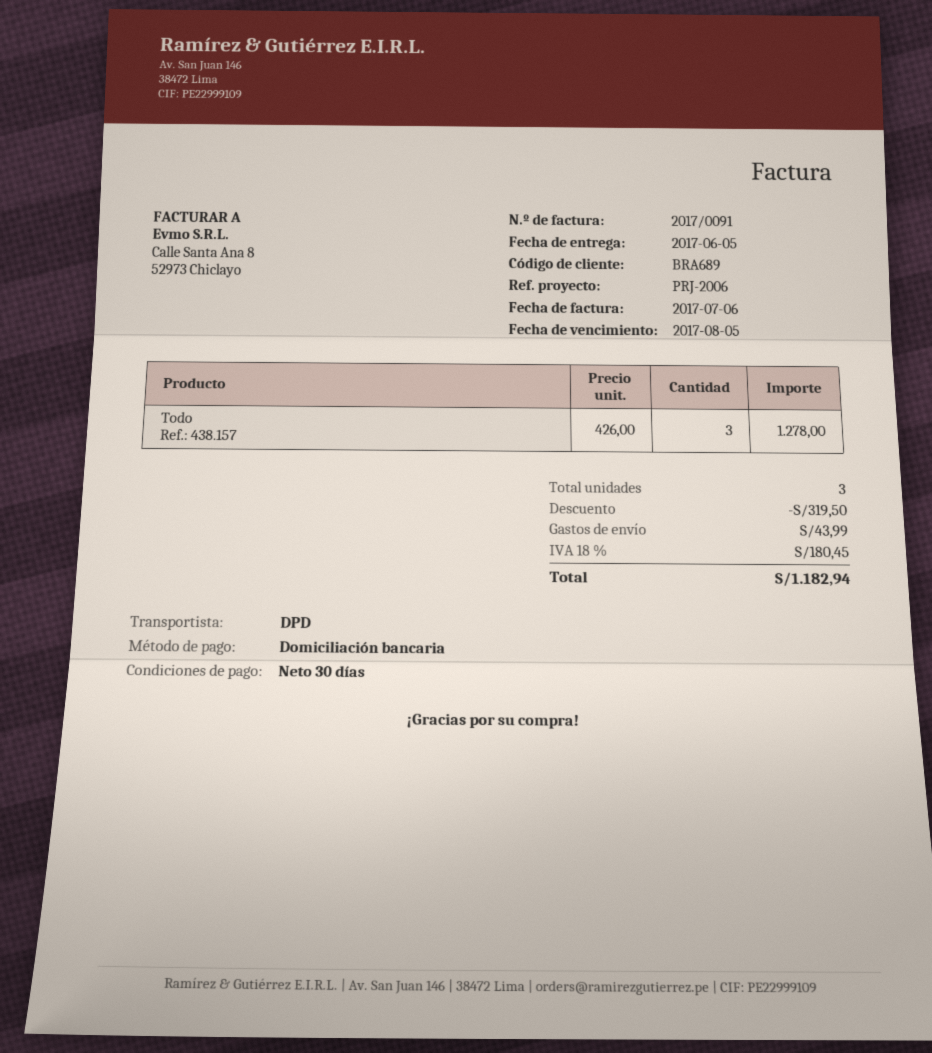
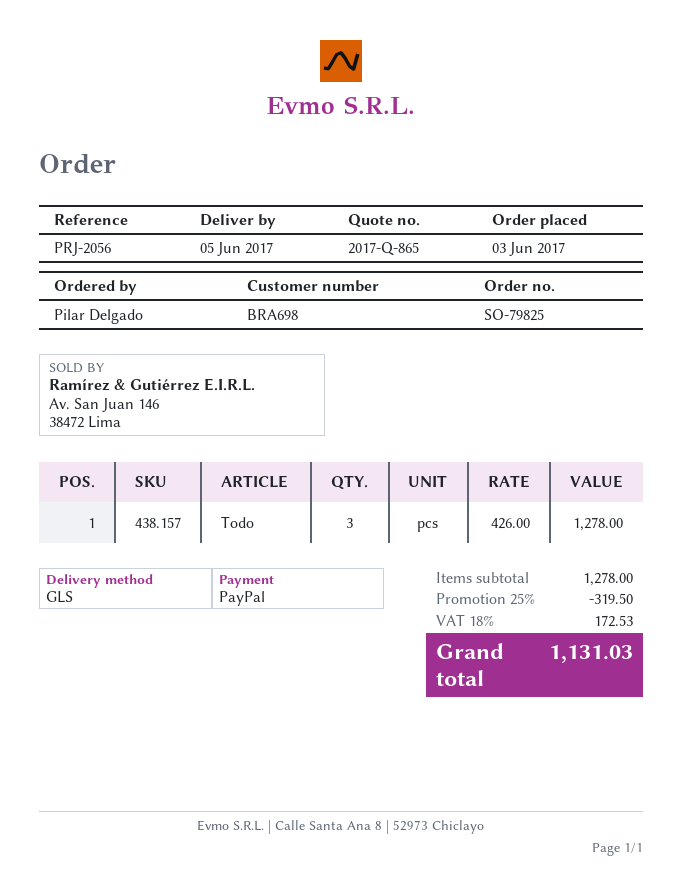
customer number: BRA689 -> BRA698
reference: PRJ-2006 -> PRJ-2056
payment method: direct debit -> PayPal
shipping method: DPD -> GLS
shipping: 43.99 -> none
tax: 18% = 180.45 -> 18% = 172.53
total: 1182.94 -> 1131.03

